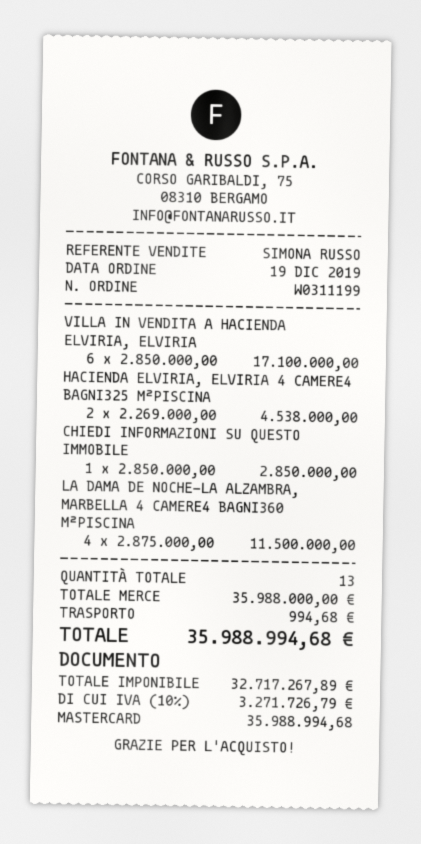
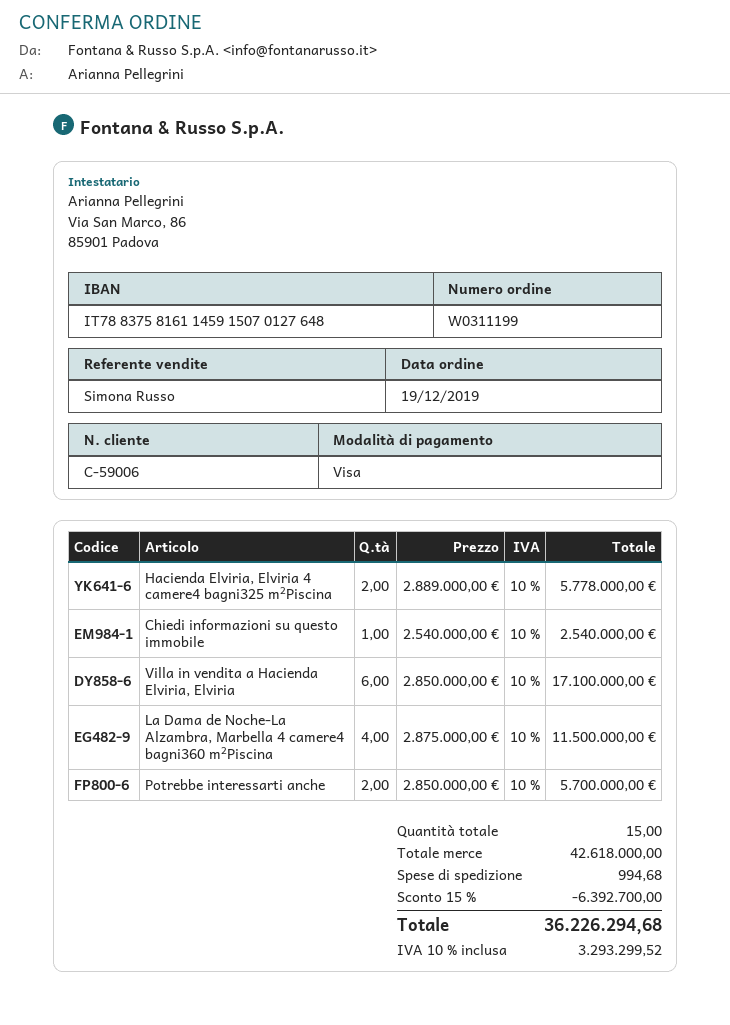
payment method: Mastercard -> Visa
HACIENDA ELVIRIA, ELVIRIA 4 CAMERE4 BAGNI325 M²PISCINA: 2 x 2269000.00 = 4538000.00 -> 2 x 2889000.00 = 5778000.00
CHIEDI INFORMAZIONI SU QUESTO IMMOBILE: 1 x 2850000.00 = 2850000.00 -> 1 x 2540000.00 = 2540000.00
Potrebbe interessarti anche: none -> 2 x 2850000.00 = 5700000.00
total quantity: 13 -> 15
subtotal: 35988000.00 -> 42618000.00
discount: none -> 15% = 6392700.00
tax: 10% = 3271726.79 -> 10% = 3293299.52
total: 35988994.68 -> 36226294.68

